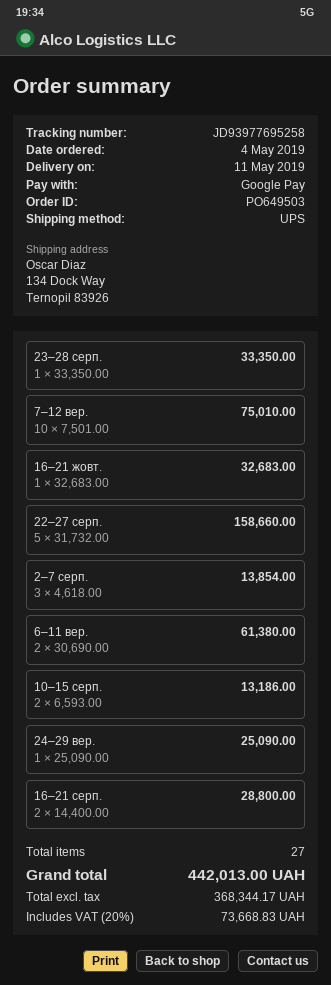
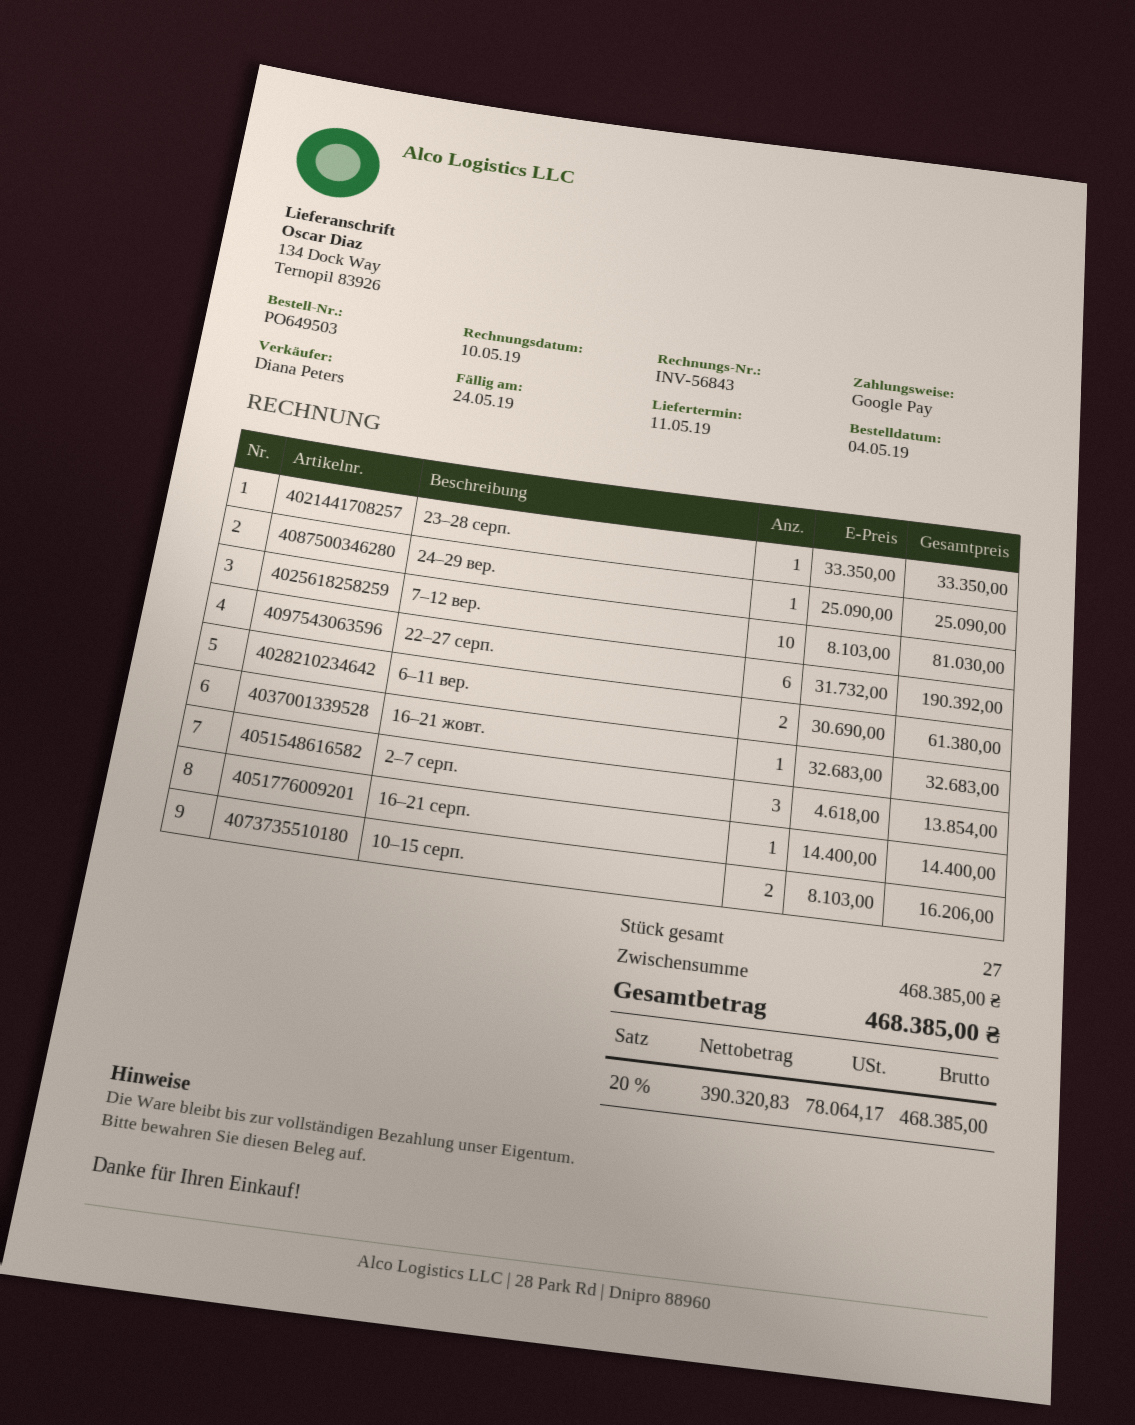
7–12 вер.: 10 x 7501.00 = 75010.00 -> 10 x 8103.00 = 81030.00
22–27 серп.: 5 x 31732.00 = 158660.00 -> 6 x 31732.00 = 190392.00
10–15 серп.: 2 x 6593.00 = 13186.00 -> 2 x 8103.00 = 16206.00
16–21 серп.: 2 x 14400.00 = 28800.00 -> 1 x 14400.00 = 14400.00
net: 368344.17 -> 390320.83
tax: 20% = 73668.83 -> 20% = 78064.17
total: 442013.00 -> 468385.00

